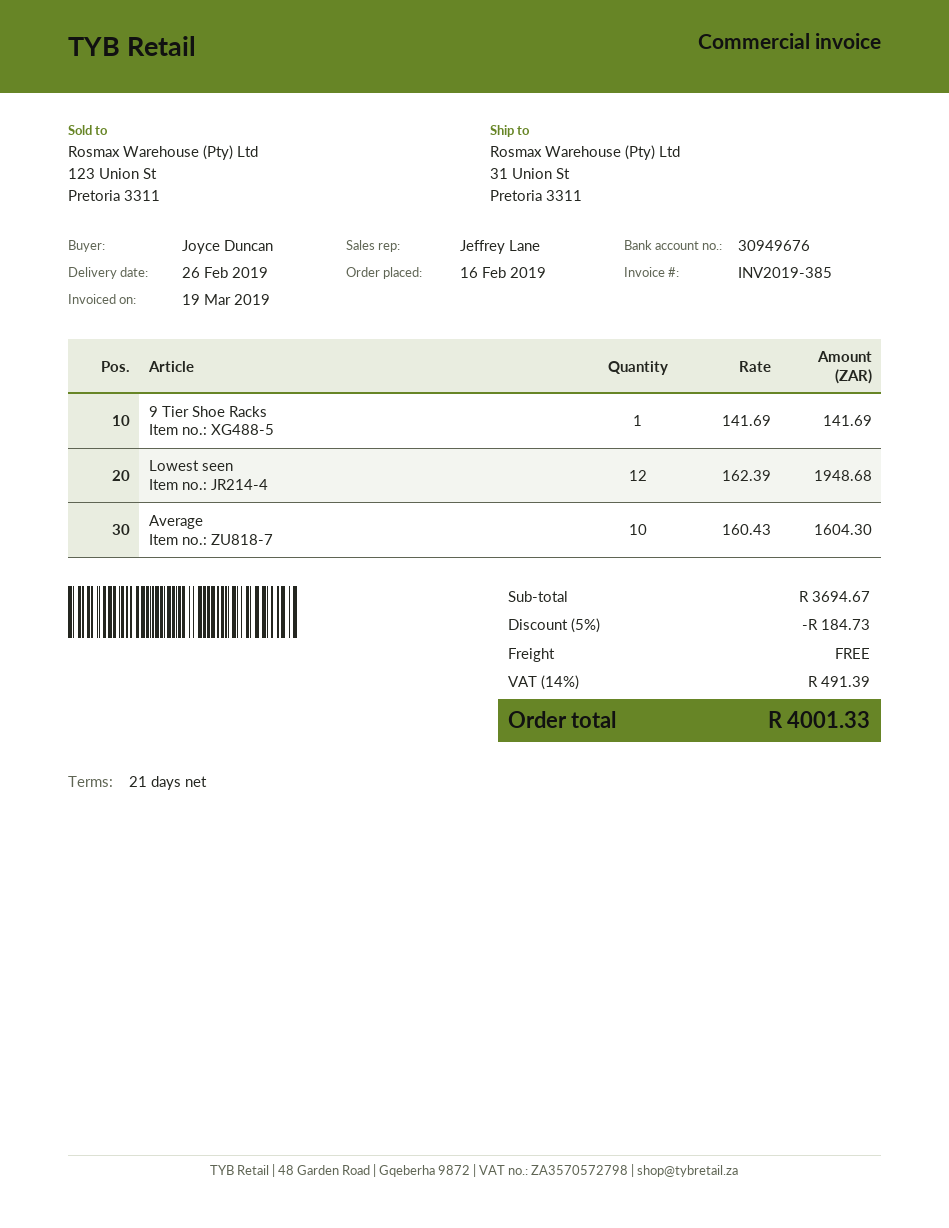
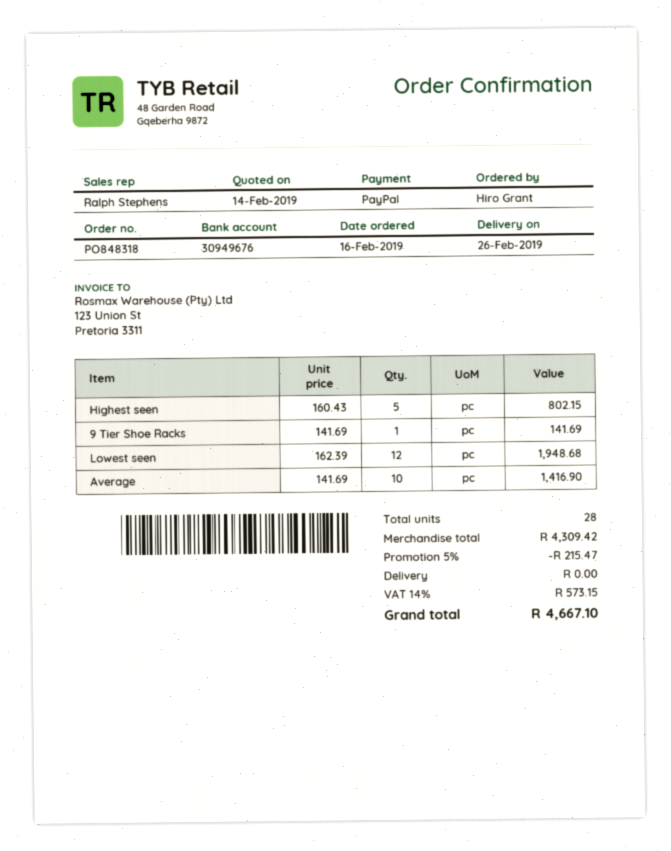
ordered by: Joyce Duncan -> Hiro Grant
sales rep: Jeffrey Lane -> Ralph Stephens
Average: 10 x 160.43 = 1604.30 -> 10 x 141.69 = 1416.90
Highest seen: none -> 5 x 160.43 = 802.15
subtotal: 3694.67 -> 4309.42
discount: 5% = 184.73 -> 5% = 215.47
tax: 14% = 491.39 -> 14% = 573.15
total: 4001.33 -> 4667.10

